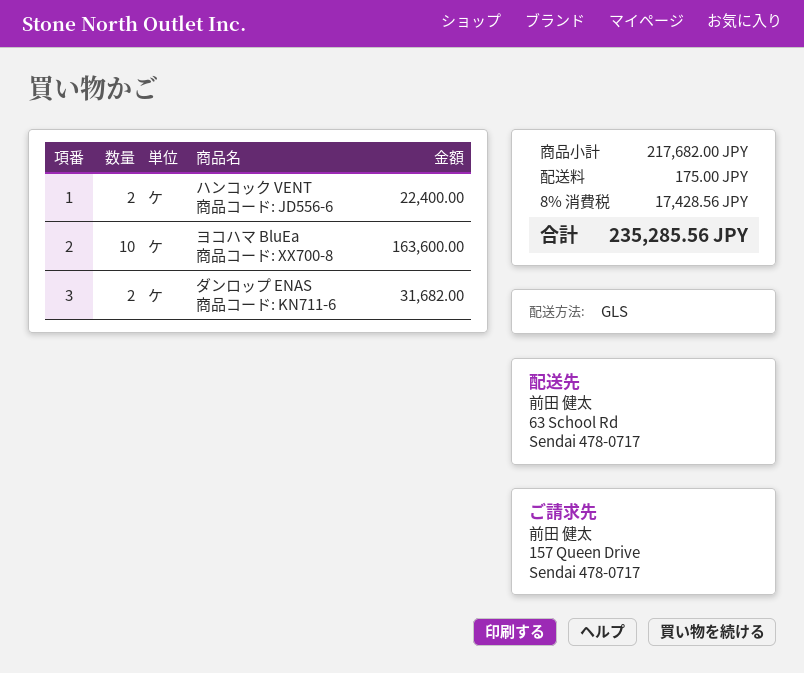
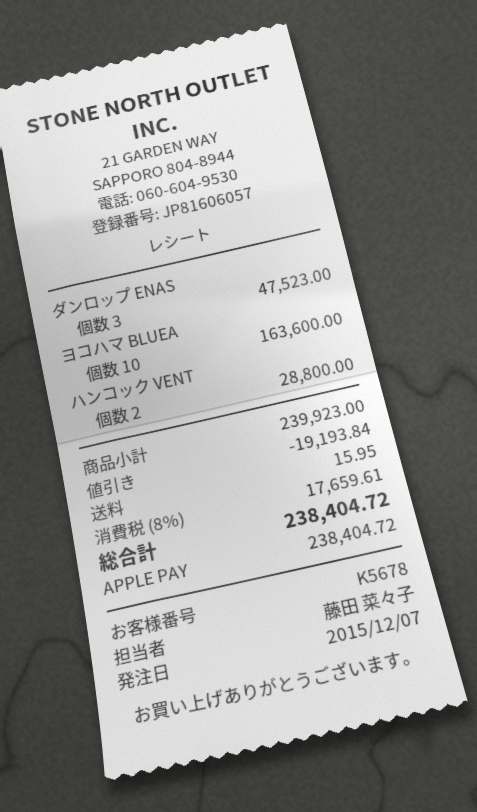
ハンコック VENT: 2 for 22400.00 -> 2 for 28800.00
ダンロップ ENAS: 2 for 31682.00 -> 3 for 47523.00
subtotal: 217682.00 -> 239923.00
discount: none -> 19193.84
shipping: 175.00 -> 15.95
tax: 8% = 17428.56 -> 8% = 17659.61
total: 235285.56 -> 238404.72

